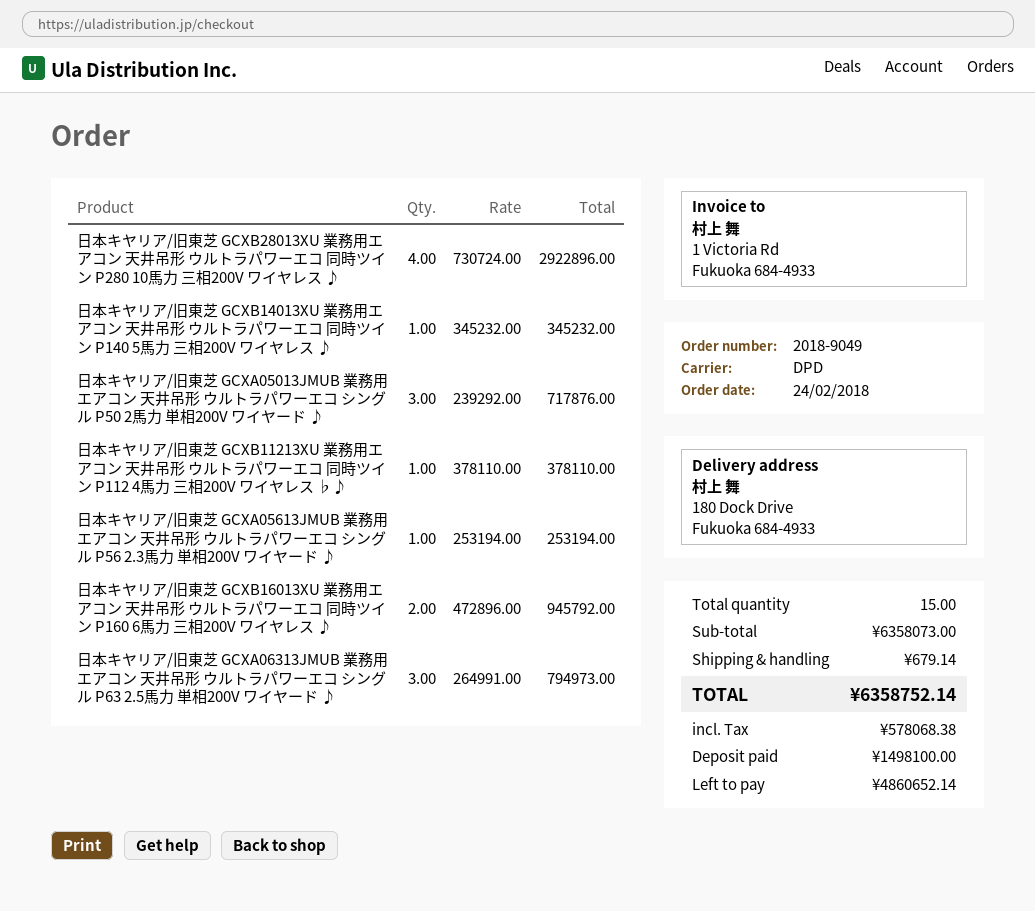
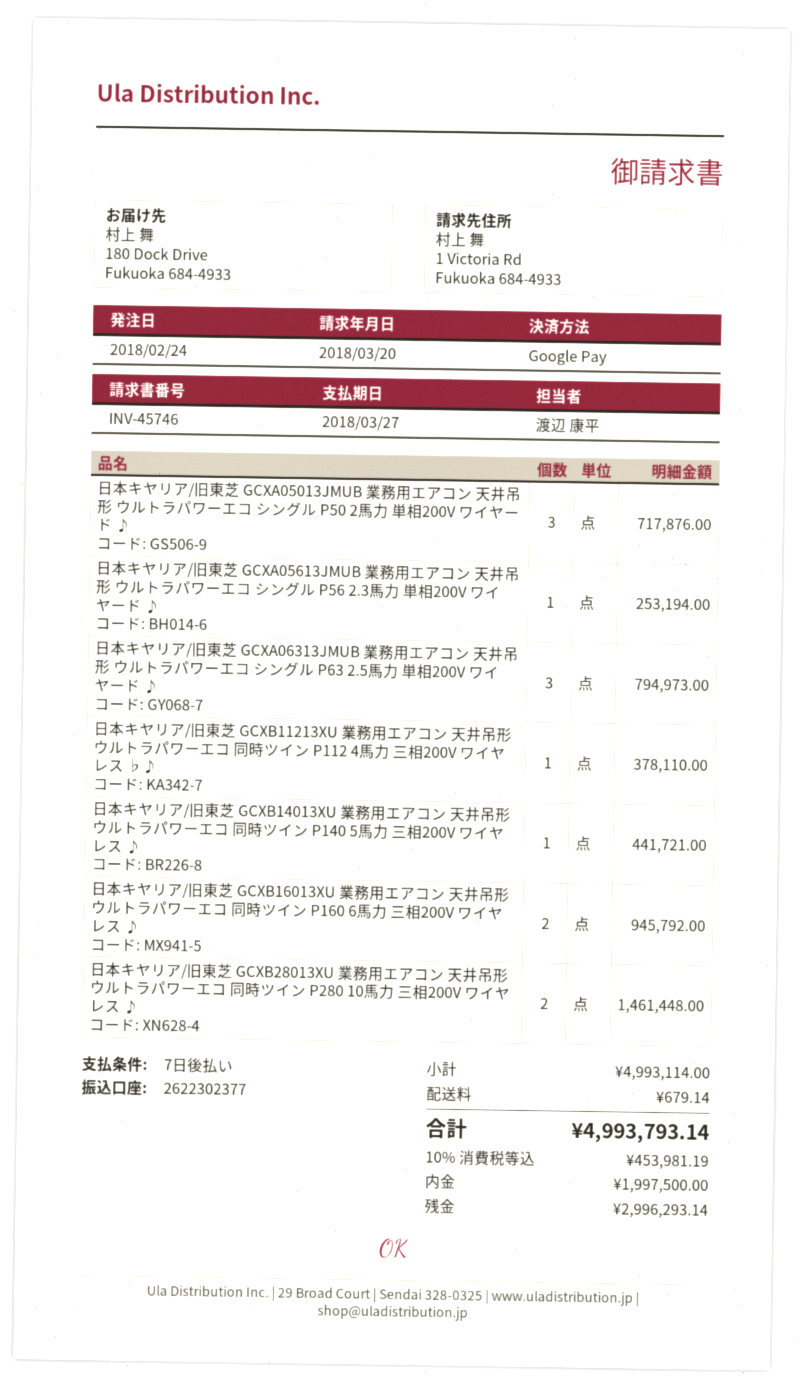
日本キヤリア/旧東芝 GCXB28013XU 業務用エアコン 天井吊形 ウルトラパワーエコ 同時ツイン P280 10馬力 三相200V ワイヤレス ♪: 4 for 2922896.00 -> 2 for 1461448.00
日本キヤリア/旧東芝 GCXB14013XU 業務用エアコン 天井吊形 ウルトラパワーエコ 同時ツイン P140 5馬力 三相200V ワイヤレス ♪: 1 for 345232.00 -> 1 for 441721.00
subtotal: 6358073.00 -> 4993114.00
tax: 578068.38 -> 453981.19
total: 6358752.14 -> 4993793.14
deposit: 1498100.00 -> 1997500.00
balance: 4860652.14 -> 2996293.14

